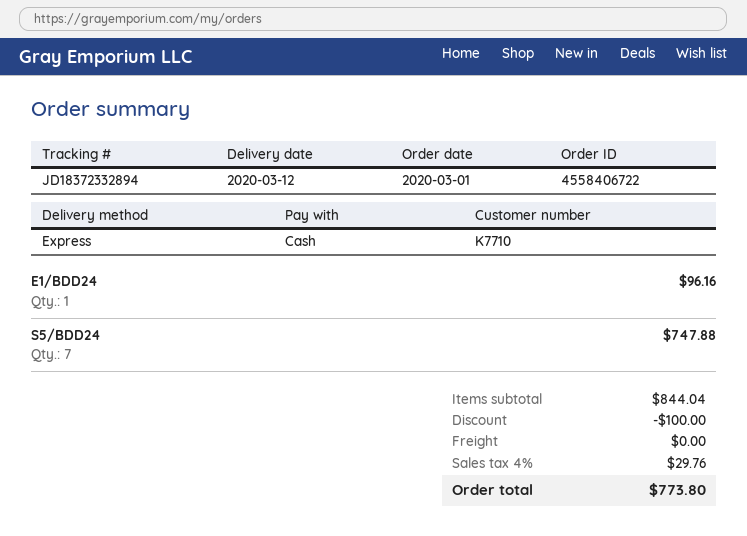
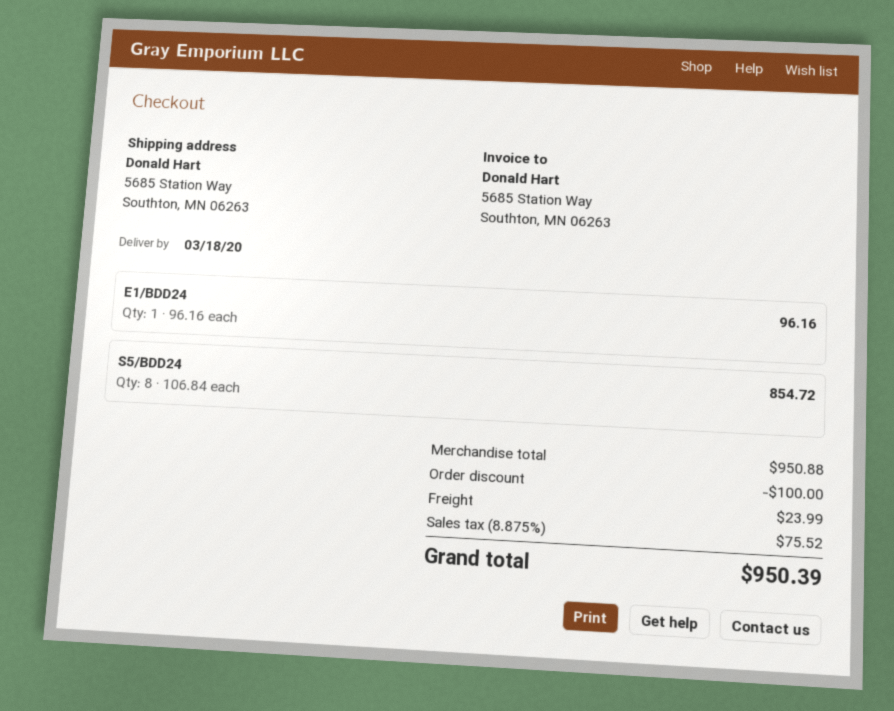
delivery date: 2020-03-12 -> 2020-03-18
S5/BDD24: 7 for 747.88 -> 8 for 854.72
subtotal: 844.04 -> 950.88
shipping: 0.00 -> 23.99
tax: 4% = 29.76 -> 8.875% = 75.52
total: 773.80 -> 950.39

